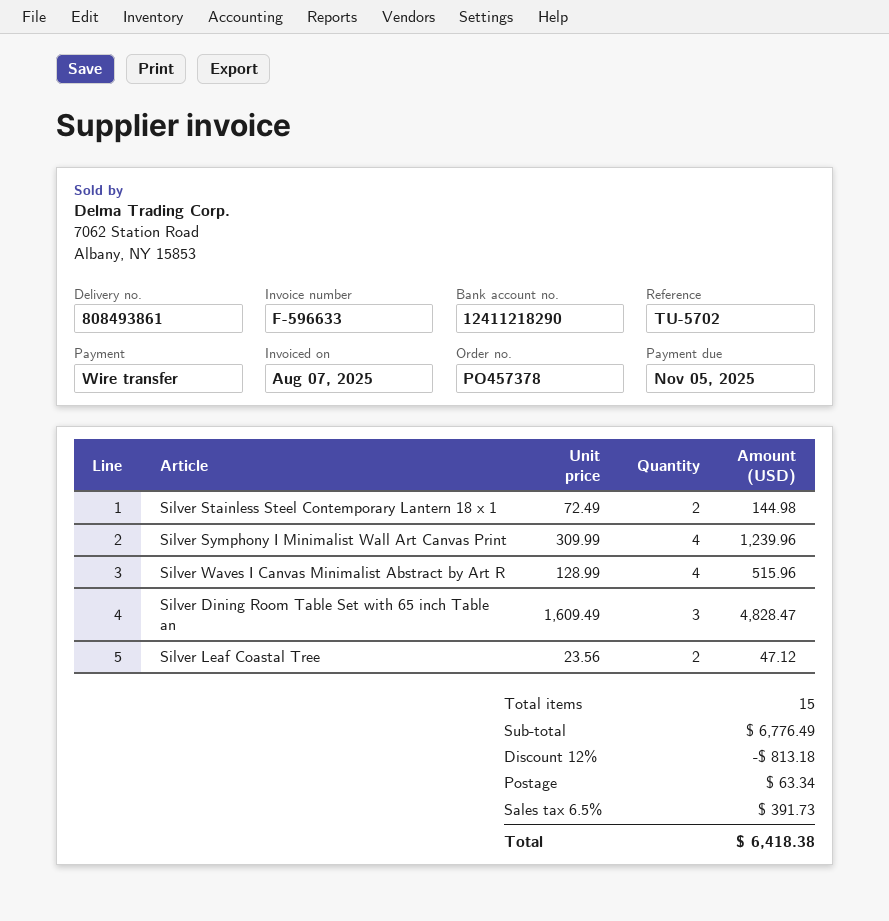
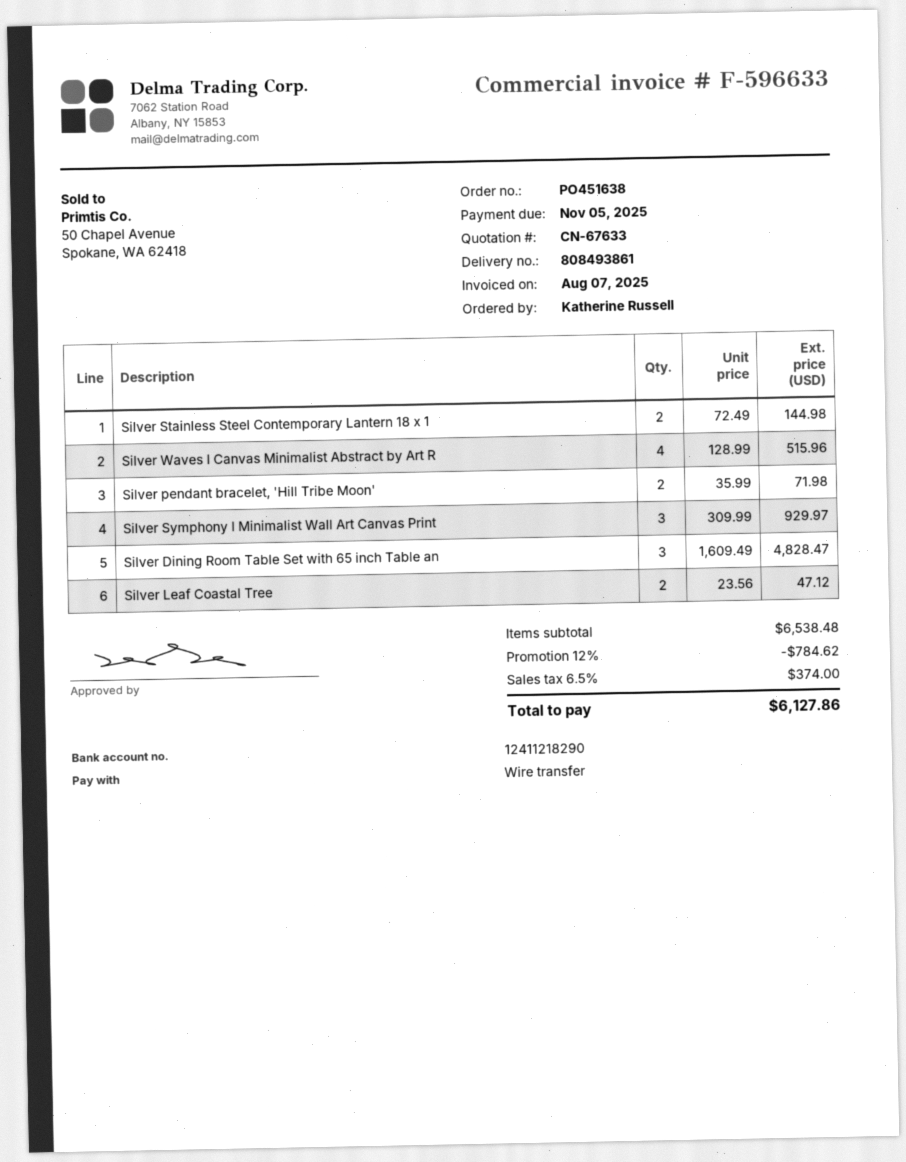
order number: PO457378 -> PO451638
Silver Symphony I Minimalist Wall Art Canvas Print: 4 x 309.99 = 1239.96 -> 3 x 309.99 = 929.97
Silver pendant bracelet, 'Hill Tribe Moon': none -> 2 x 35.99 = 71.98
subtotal: 6776.49 -> 6538.48
discount: 12% = 813.18 -> 12% = 784.62
shipping: 63.34 -> none
tax: 6.5% = 391.73 -> 6.5% = 374.00
total: 6418.38 -> 6127.86

